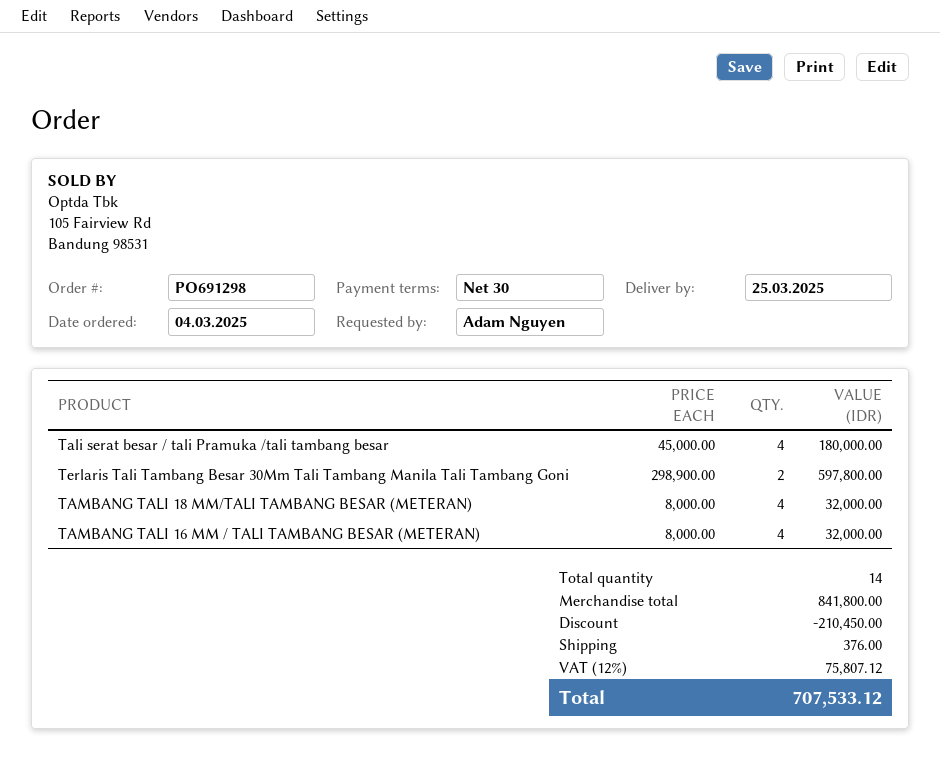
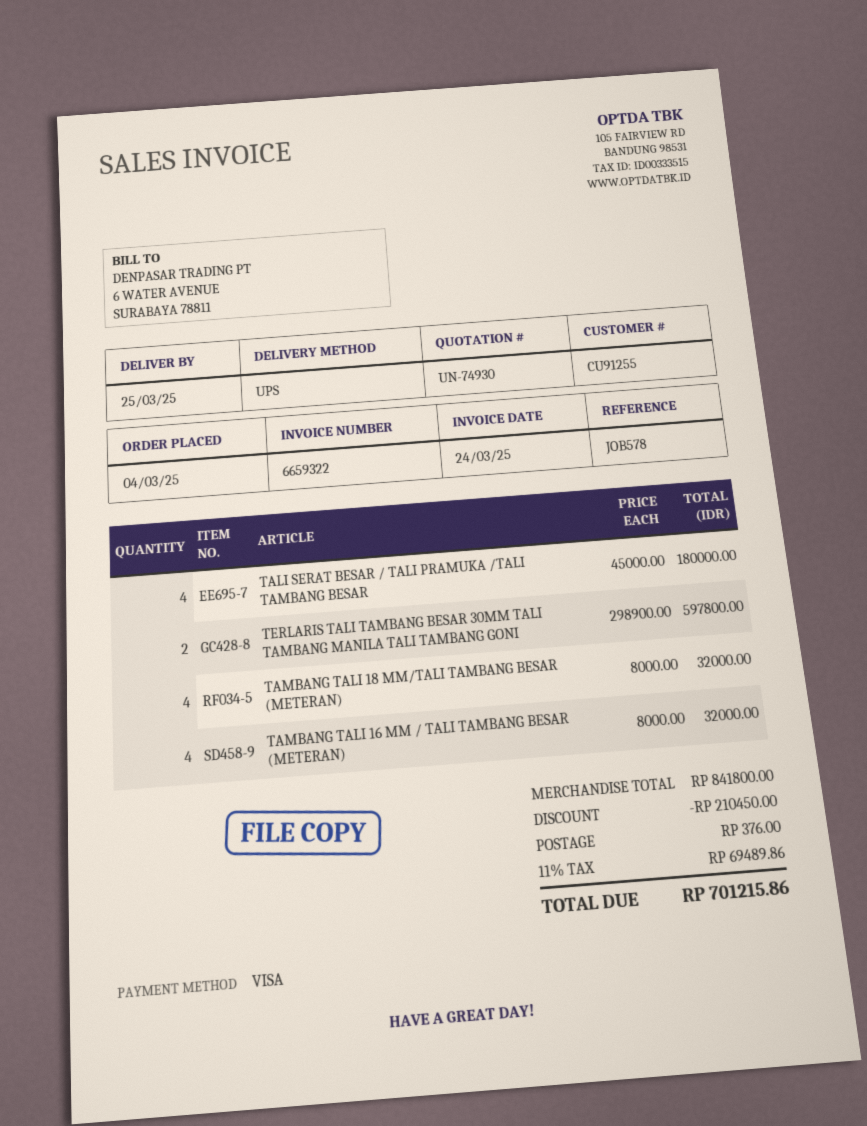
tax: 12% = 75807.12 -> 11% = 69489.86
total: 707533.12 -> 701215.86

